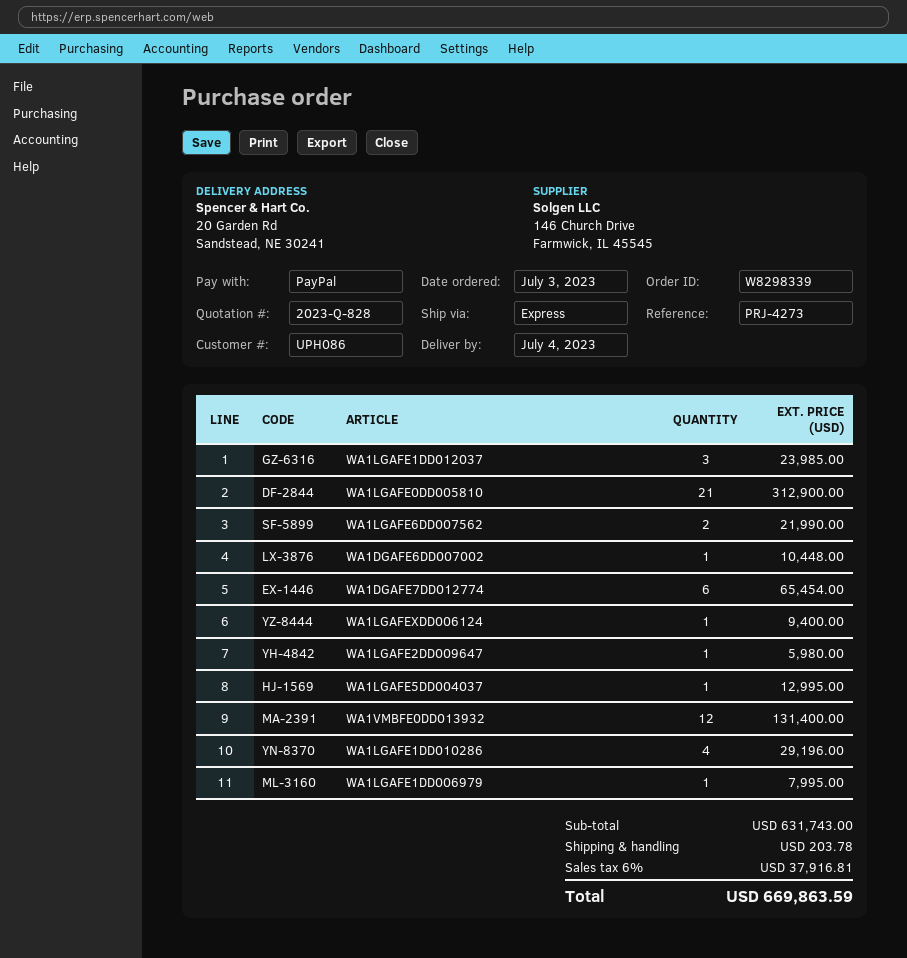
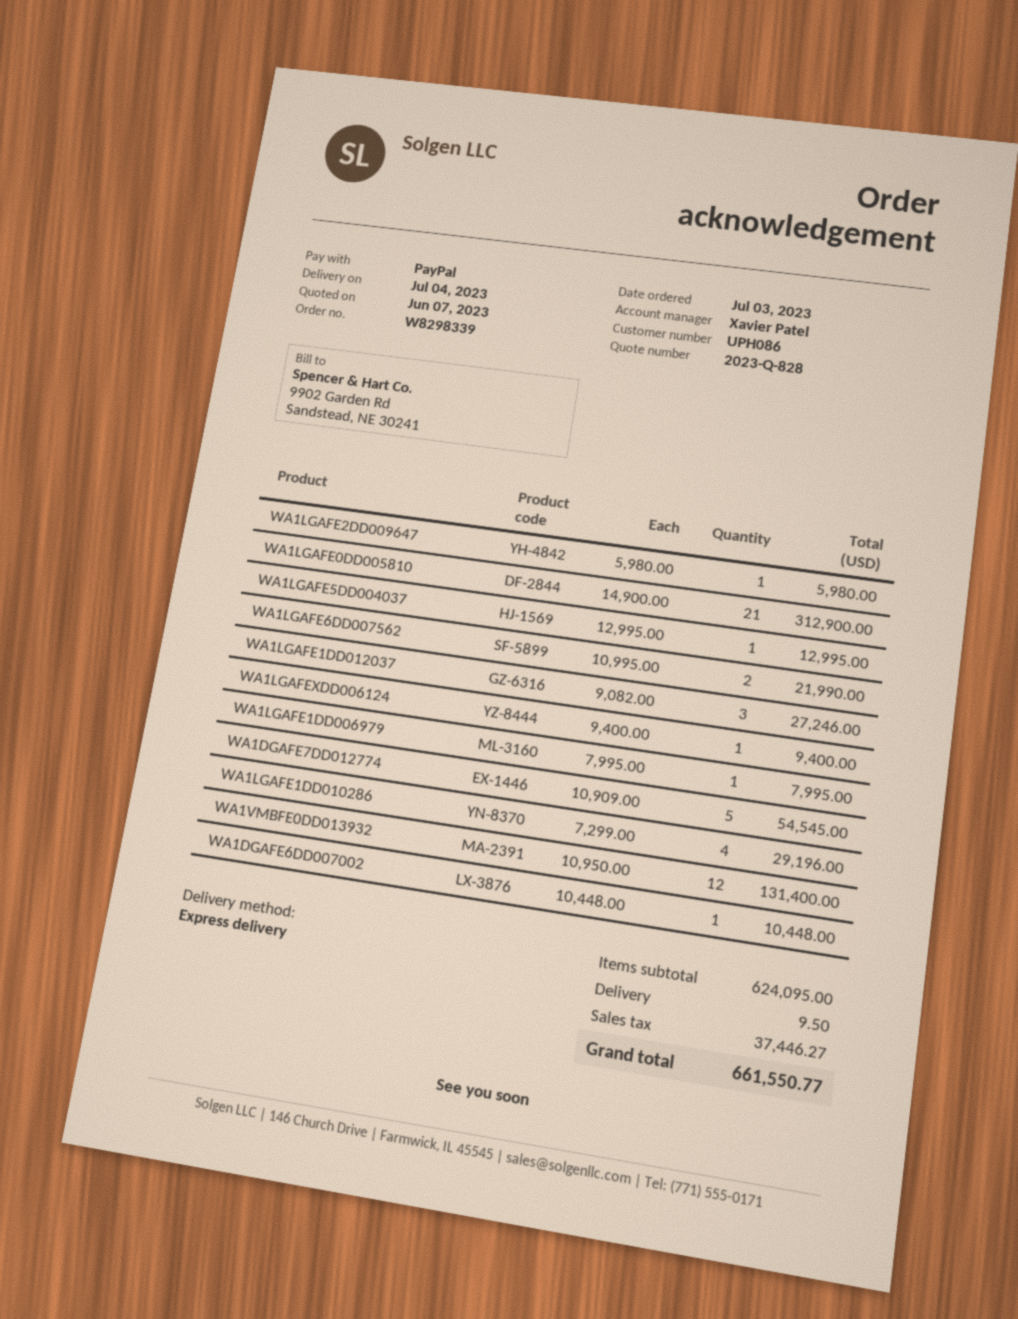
WA1LGAFE1DD012037: 3 for 23985.00 -> 3 for 27246.00
WA1DGAFE7DD012774: 6 for 65454.00 -> 5 for 54545.00
subtotal: 631743.00 -> 624095.00
shipping: 203.78 -> 9.50
tax: 37916.81 -> 37446.27
total: 669863.59 -> 661550.77

